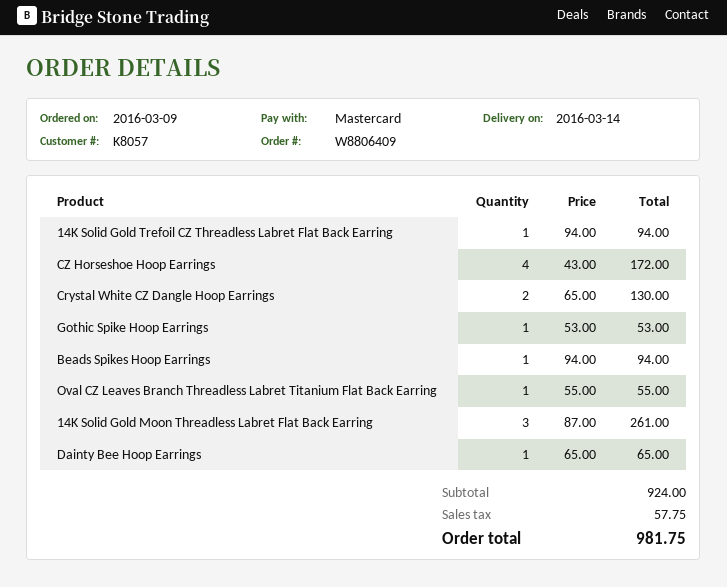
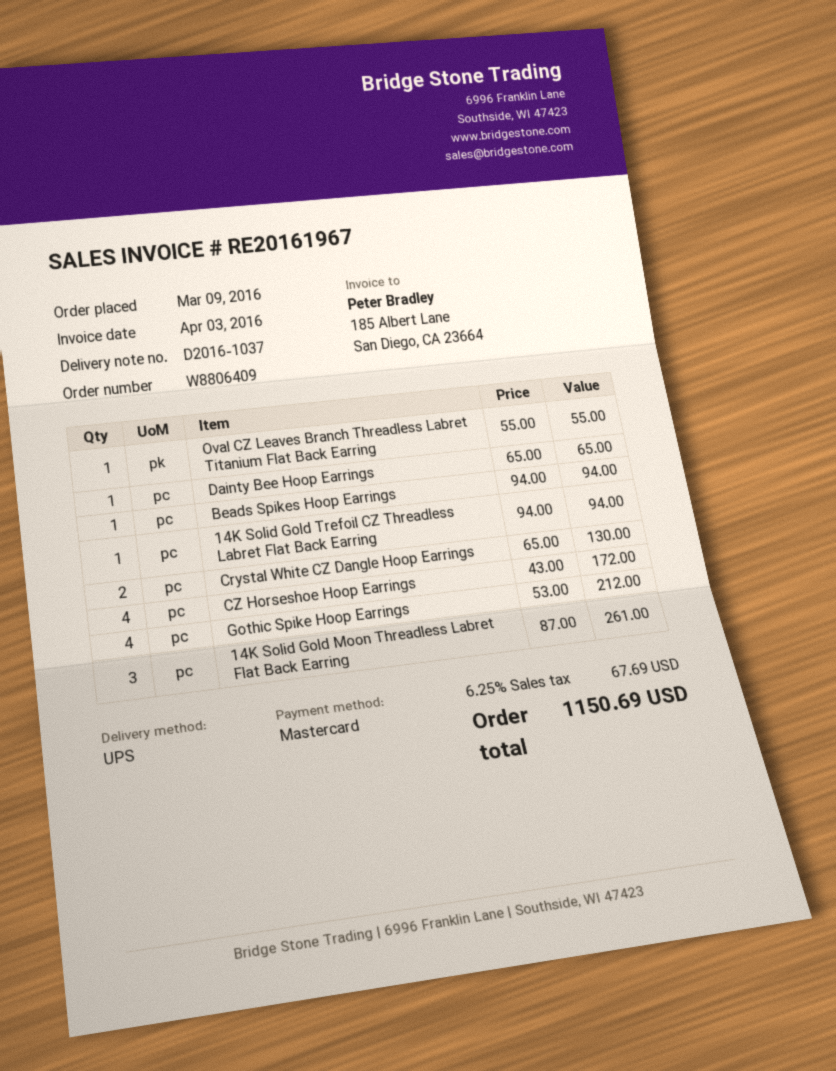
Gothic Spike Hoop Earrings: 1 x 53.00 = 53.00 -> 4 x 53.00 = 212.00
tax: 57.75 -> 67.69
total: 981.75 -> 1150.69

